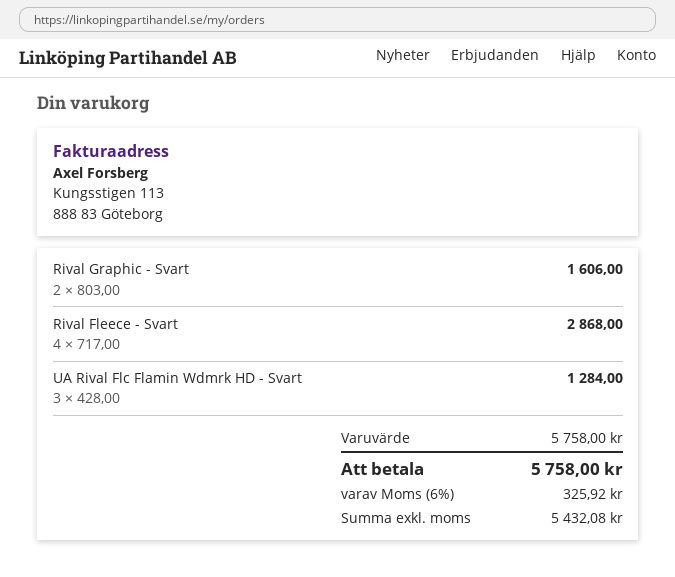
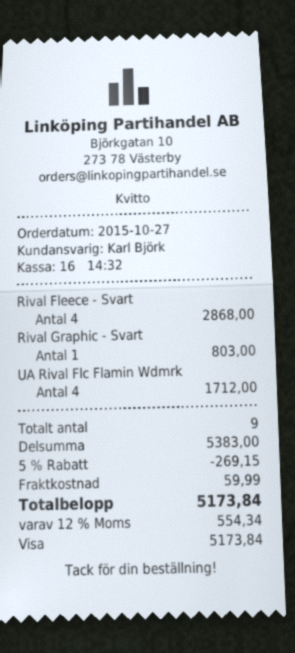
Rival Graphic - Svart: 2 for 1606.00 -> 1 for 803.00
UA Rival Flc Flamin Wdmrk HD - Svart: 3 for 1284.00 -> 4 for 1712.00
subtotal: 5758.00 -> 5383.00
discount: none -> 5% = 269.15
shipping: none -> 59.99
tax: 6% = 325.92 -> 12% = 554.34
total: 5758.00 -> 5173.84

